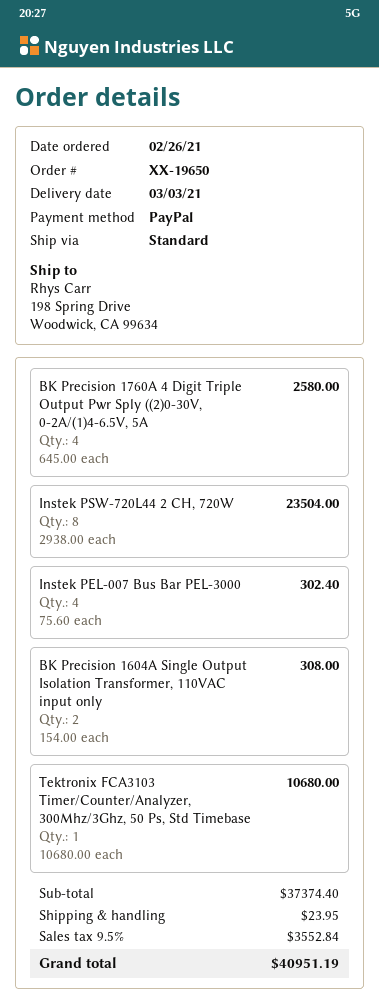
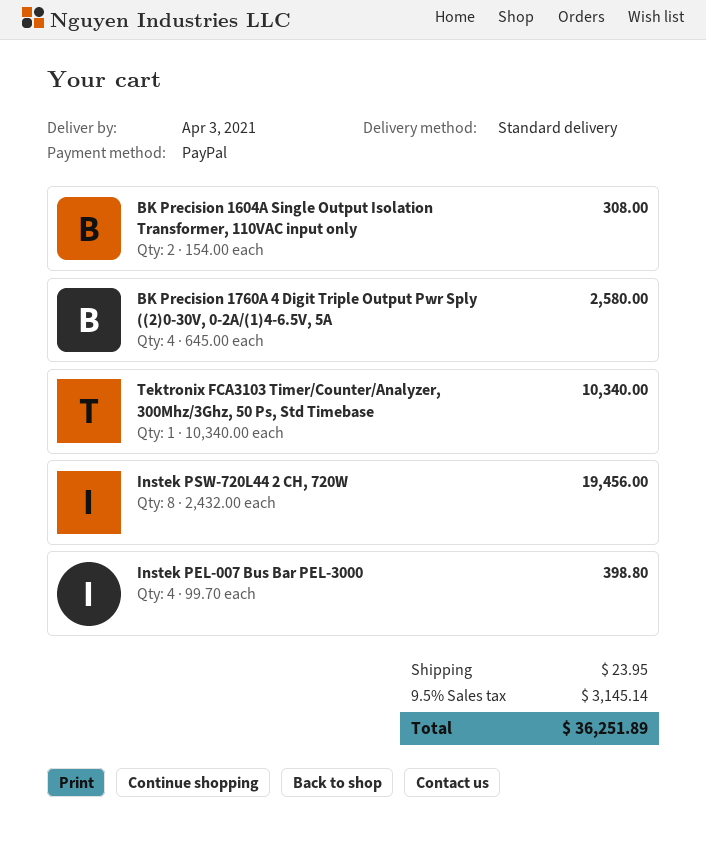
delivery date: 2021-03-03 -> 2021-04-03
Instek PSW-720L44 2 CH, 720W: 8 x 2938.00 = 23504.00 -> 8 x 2432.00 = 19456.00
Instek PEL-007 Bus Bar PEL-3000: 4 x 75.60 = 302.40 -> 4 x 99.70 = 398.80
Tektronix FCA3103 Timer/Counter/Analyzer, 300Mhz/3Ghz, 50 Ps, Std Timebase: 1 x 10680.00 = 10680.00 -> 1 x 10340.00 = 10340.00
tax: 9.5% = 3552.84 -> 9.5% = 3145.14
total: 40951.19 -> 36251.89

